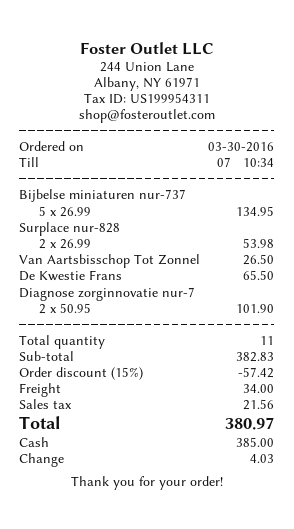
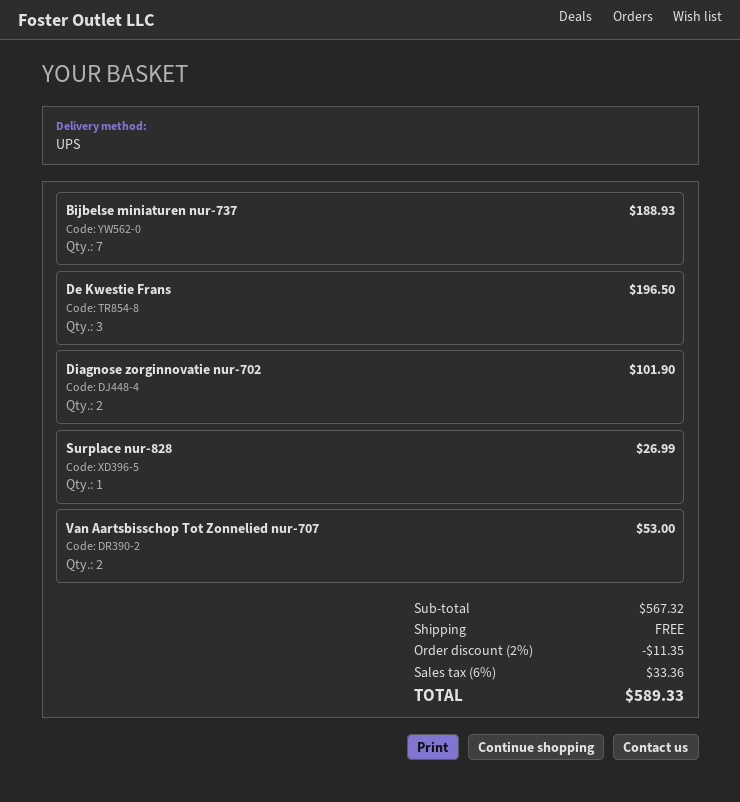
Bijbelse miniaturen nur-737: 5 for 134.95 -> 7 for 188.93
Surplace nur-828: 2 for 53.98 -> 1 for 26.99
Van Aartsbisschop Tot Zonnel: 1 for 26.50 -> 2 for 53.00
De Kwestie Frans: 1 for 65.50 -> 3 for 196.50
subtotal: 382.83 -> 567.32
discount: 15% = 57.42 -> 2% = 11.35
shipping: 34.00 -> 0.00
tax: 21.56 -> 33.36
total: 380.97 -> 589.33

